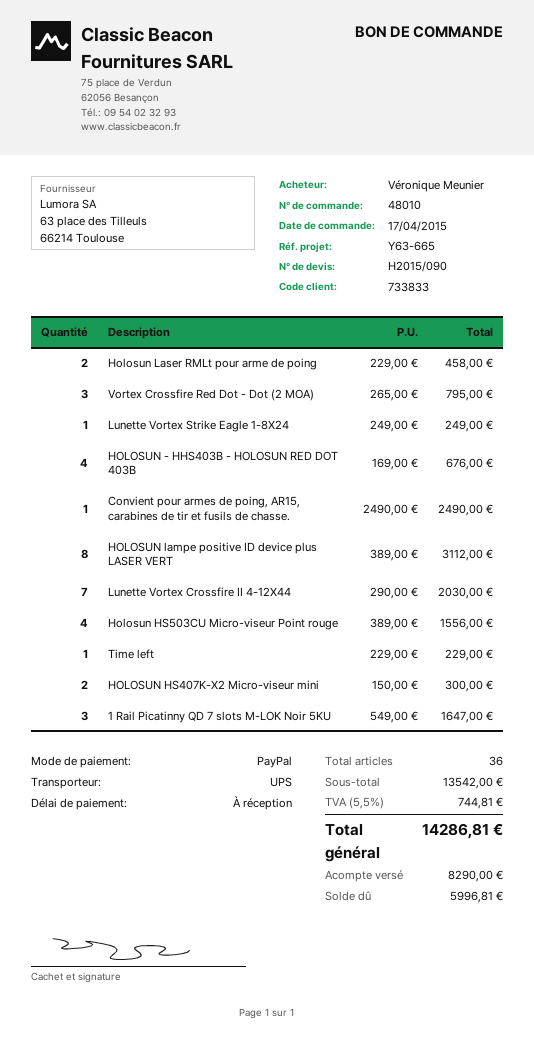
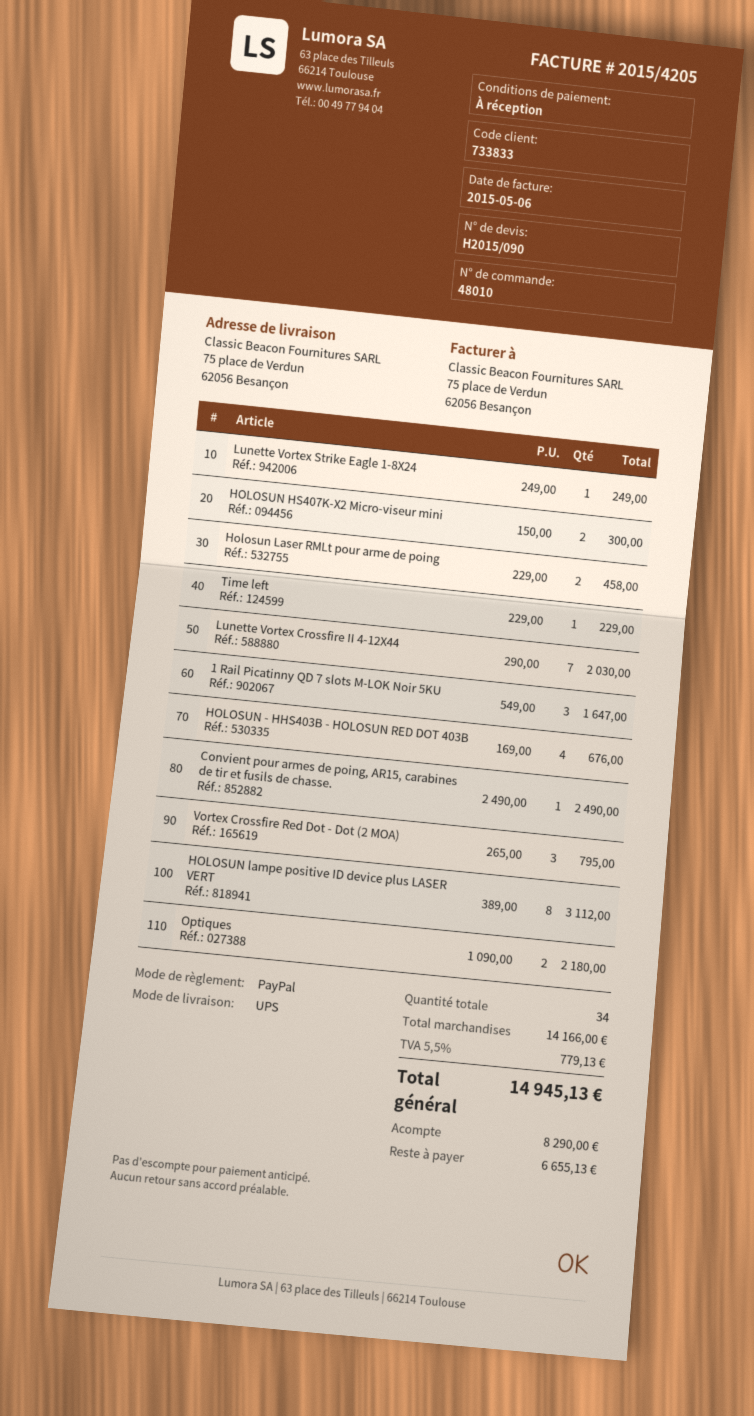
Holosun HS503CU Micro-viseur Point rouge: 4 x 389.00 = 1556.00 -> none
Optiques: none -> 2 x 1090.00 = 2180.00
total quantity: 36 -> 34
subtotal: 13542.00 -> 14166.00
tax: 5.5% = 744.81 -> 5.5% = 779.13
total: 14286.81 -> 14945.13
balance: 5996.81 -> 6655.13

